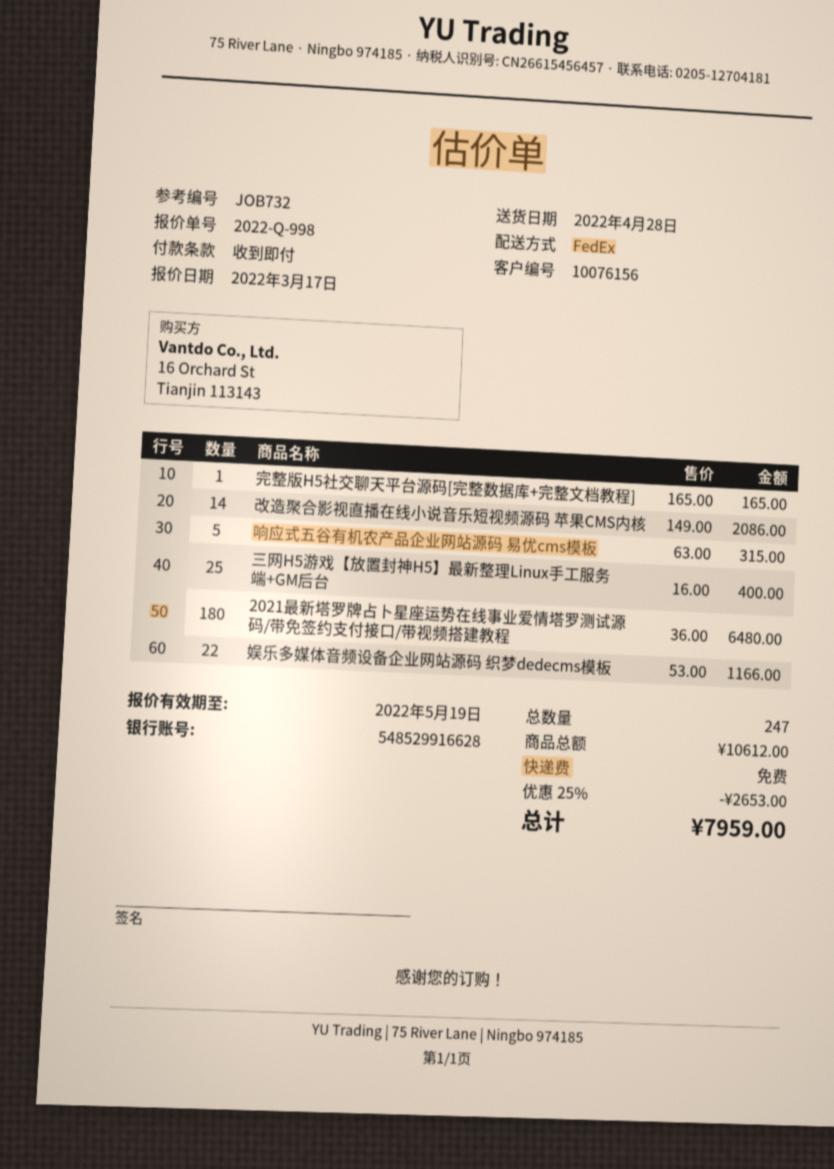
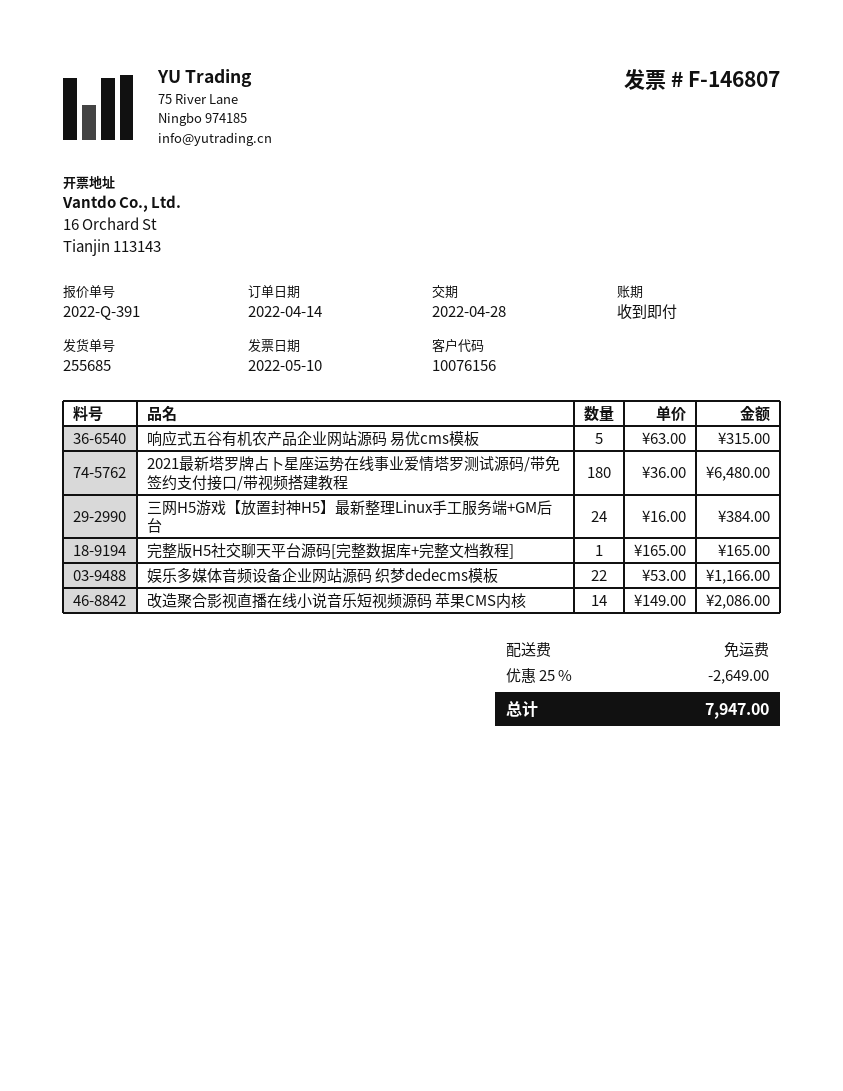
quote number: 2022-Q-998 -> 2022-Q-391
三网H5游戏【放置封神H5】最新整理Linux手工服务端+GM后台: 25 x 16.00 = 400.00 -> 24 x 16.00 = 384.00
discount: 25% = 2653.00 -> 25% = 2649.00
total: 7959.00 -> 7947.00

